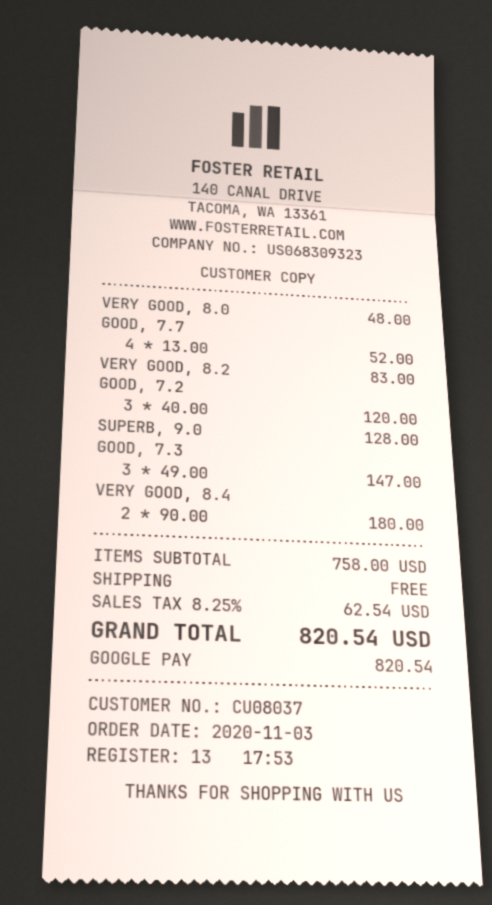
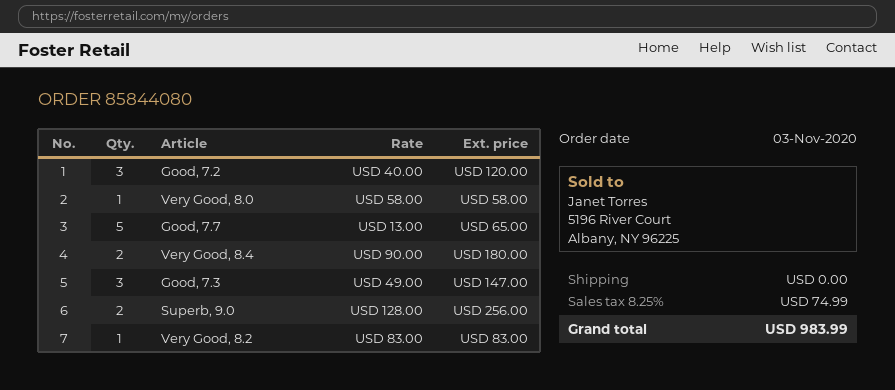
VERY GOOD, 8.0: 1 x 48.00 = 48.00 -> 1 x 58.00 = 58.00
GOOD, 7.7: 4 x 13.00 = 52.00 -> 5 x 13.00 = 65.00
SUPERB, 9.0: 1 x 128.00 = 128.00 -> 2 x 128.00 = 256.00
tax: 8.25% = 62.54 -> 8.25% = 74.99
total: 820.54 -> 983.99

